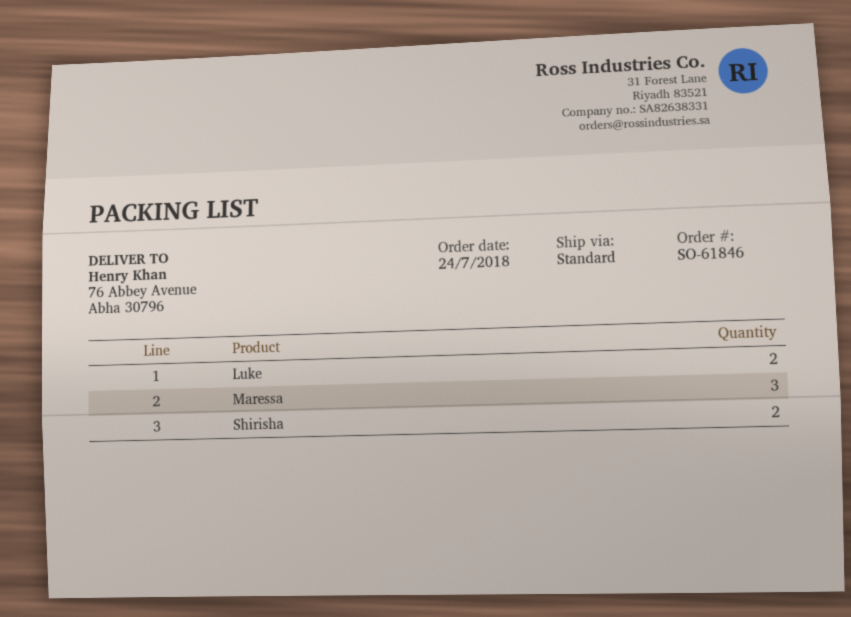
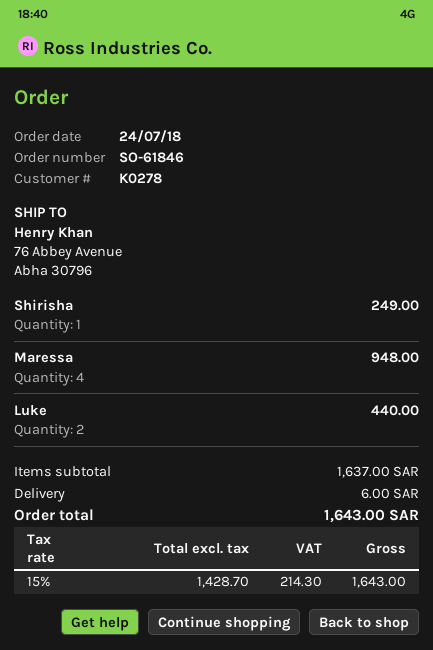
Maressa: 3 -> 4
Shirisha: 2 -> 1

